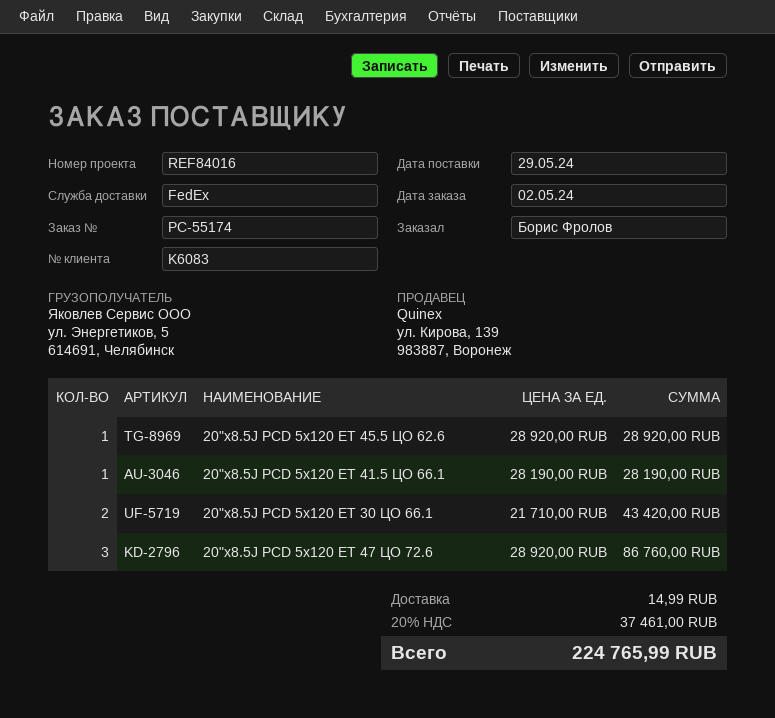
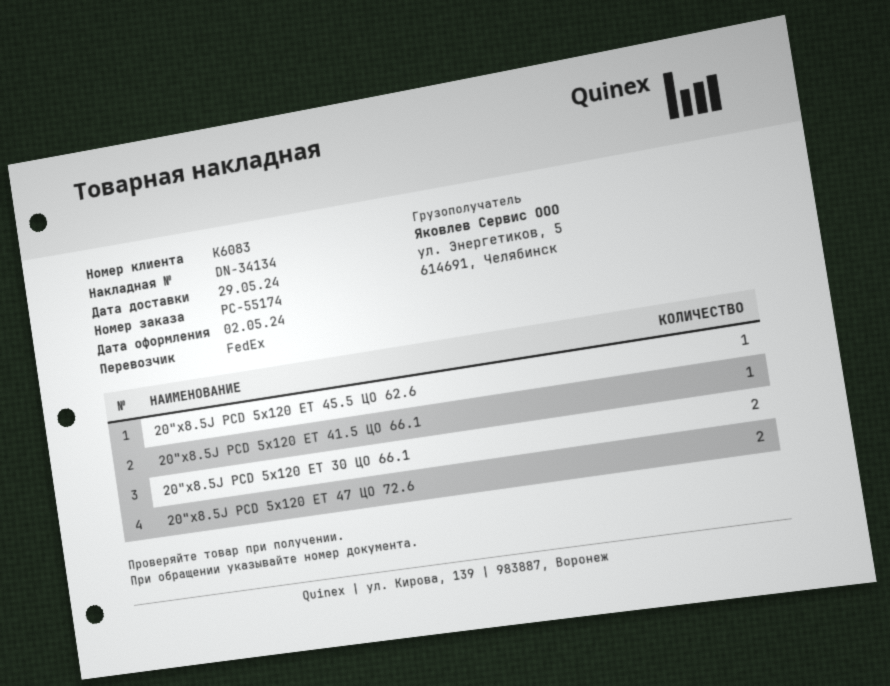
20"x8.5J PCD 5x120 ЕТ 47 ЦО 72.6: 3 -> 2

